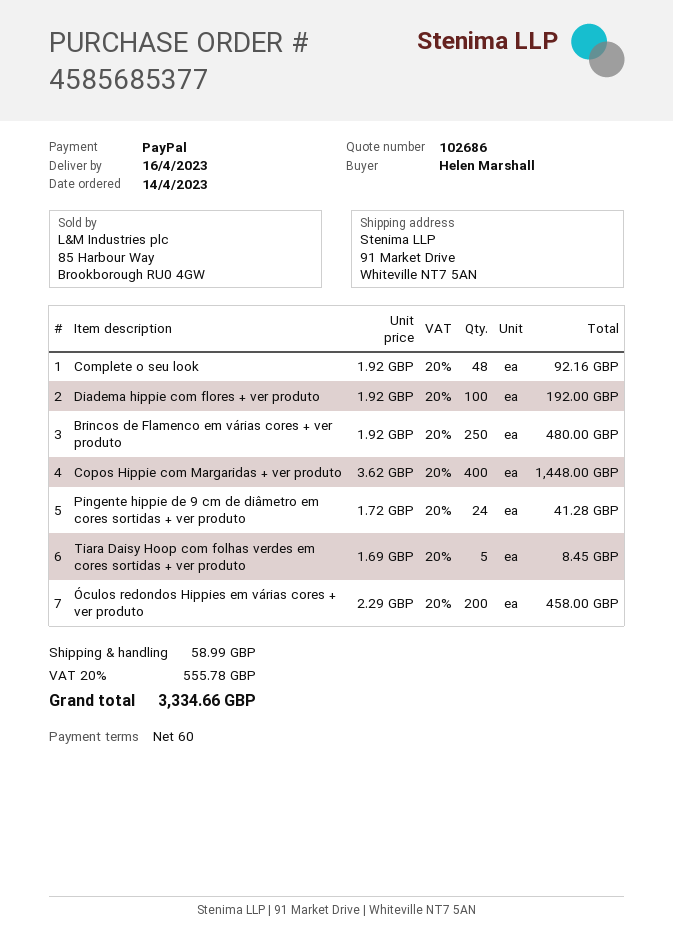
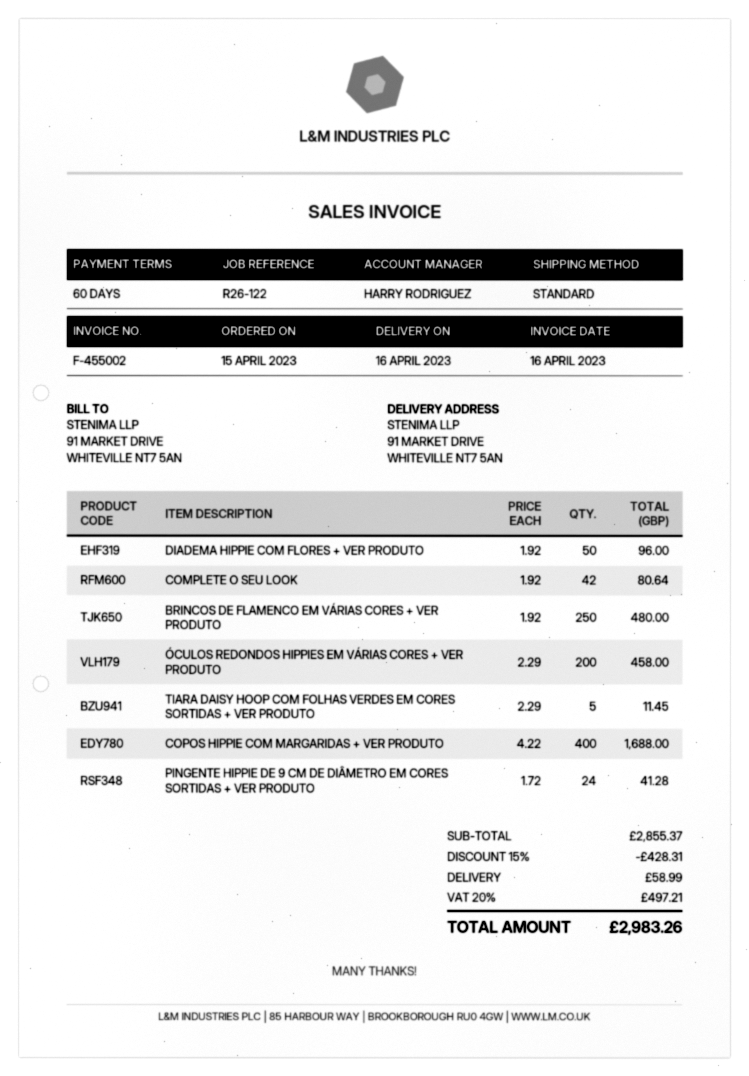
order date: 2023-04-14 -> 2023-04-15
Complete o seu look: 48 x 1.92 = 92.16 -> 42 x 1.92 = 80.64
Diadema hippie com flores + ver produto: 100 x 1.92 = 192.00 -> 50 x 1.92 = 96.00
Copos Hippie com Margaridas + ver produto: 400 x 3.62 = 1448.00 -> 400 x 4.22 = 1688.00
Tiara Daisy Hoop com folhas verdes em cores sortidas + ver produto: 5 x 1.69 = 8.45 -> 5 x 2.29 = 11.45
discount: none -> 15% = 428.31
tax: 20% = 555.78 -> 20% = 497.21
total: 3334.66 -> 2983.26

